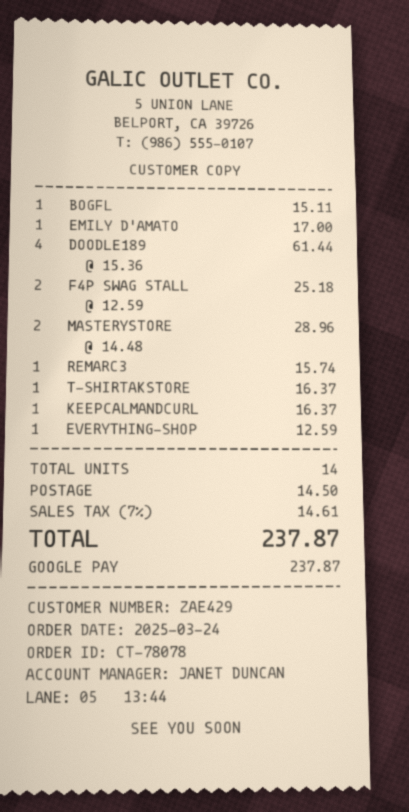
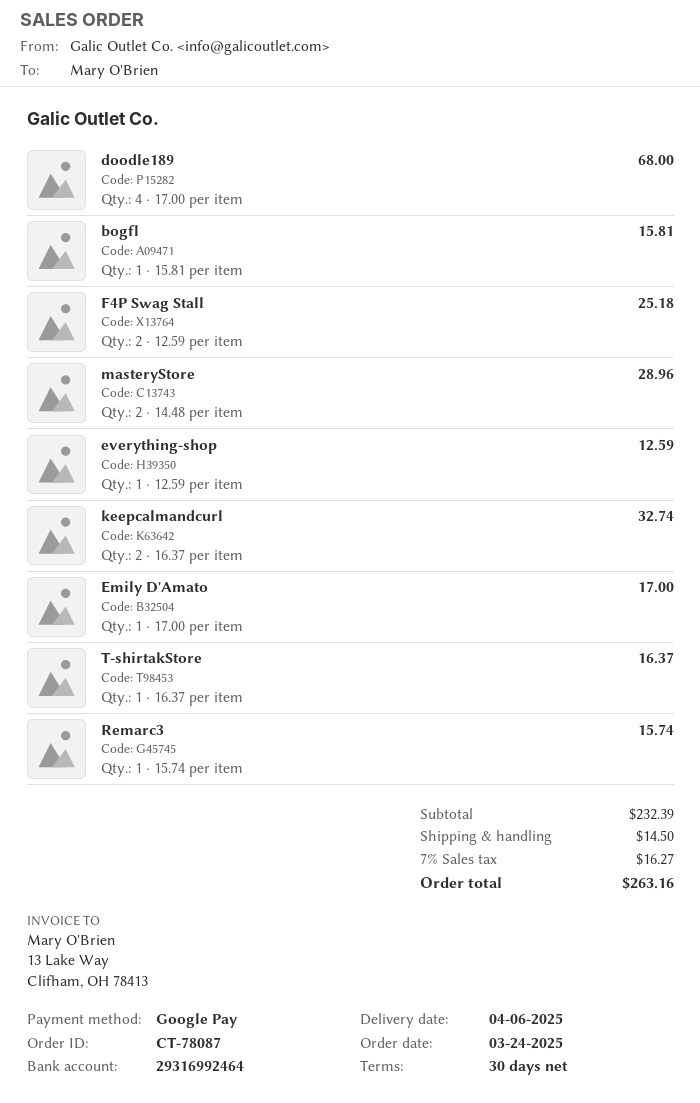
order number: CT-78078 -> CT-78087
BOGFL: 1 x 15.11 = 15.11 -> 1 x 15.81 = 15.81
DOODLE189: 4 x 15.36 = 61.44 -> 4 x 17.00 = 68.00
KEEPCALMANDCURL: 1 x 16.37 = 16.37 -> 2 x 16.37 = 32.74
tax: 7% = 14.61 -> 7% = 16.27
total: 237.87 -> 263.16

